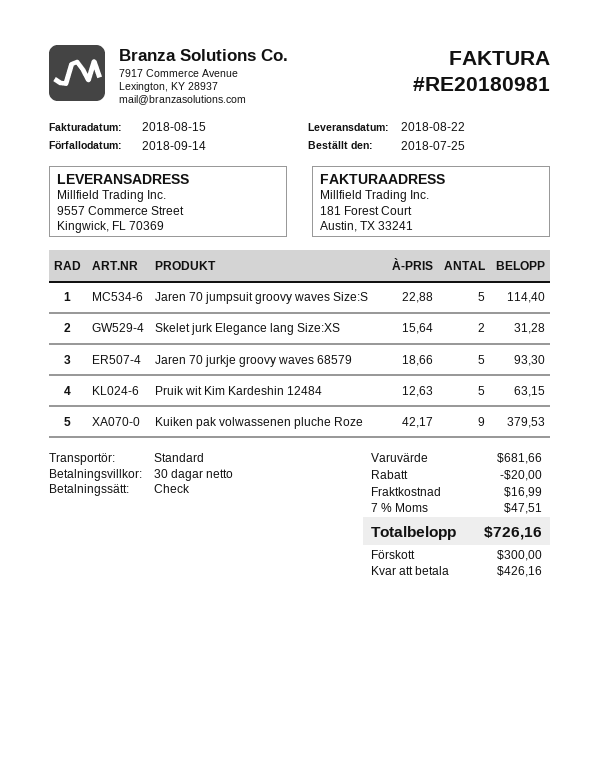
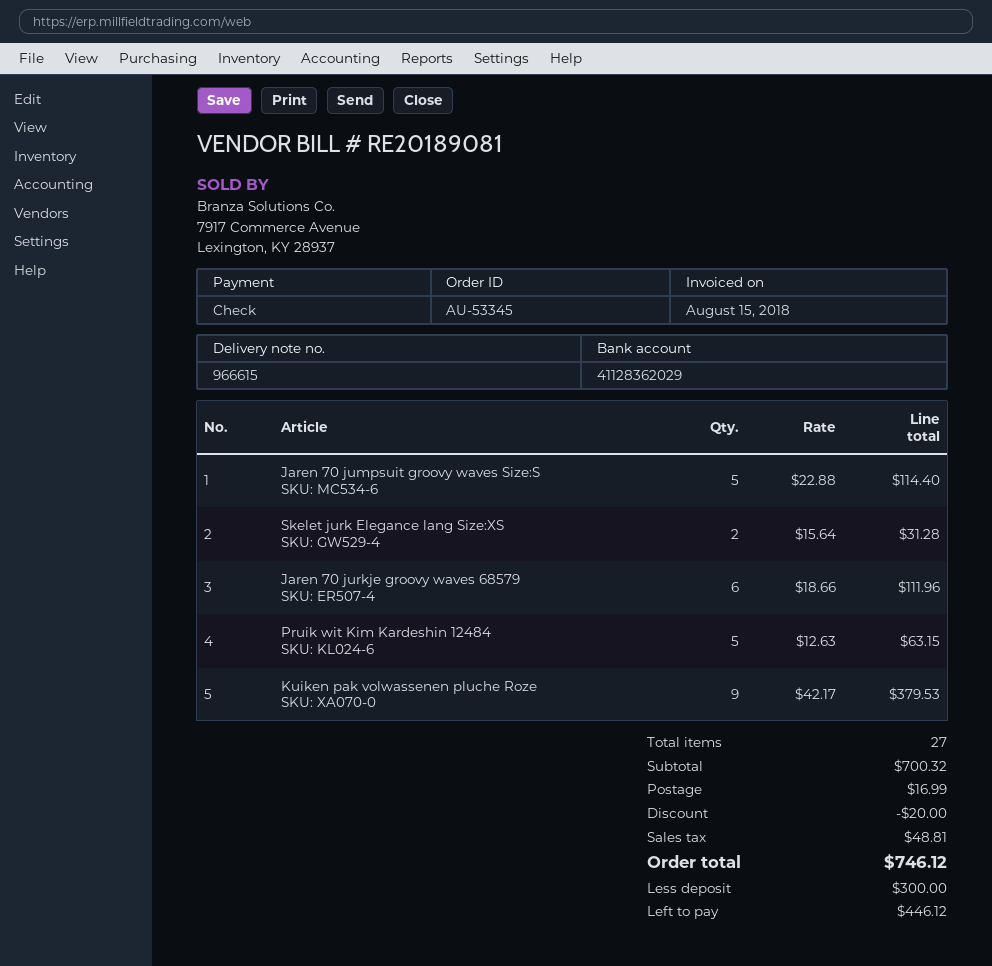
invoice number: RE20180981 -> RE20189081
Jaren 70 jurkje groovy waves 68579: 5 x 18.66 = 93.30 -> 6 x 18.66 = 111.96
subtotal: 681.66 -> 700.32
tax: 47.51 -> 48.81
total: 726.16 -> 746.12
balance: 426.16 -> 446.12

